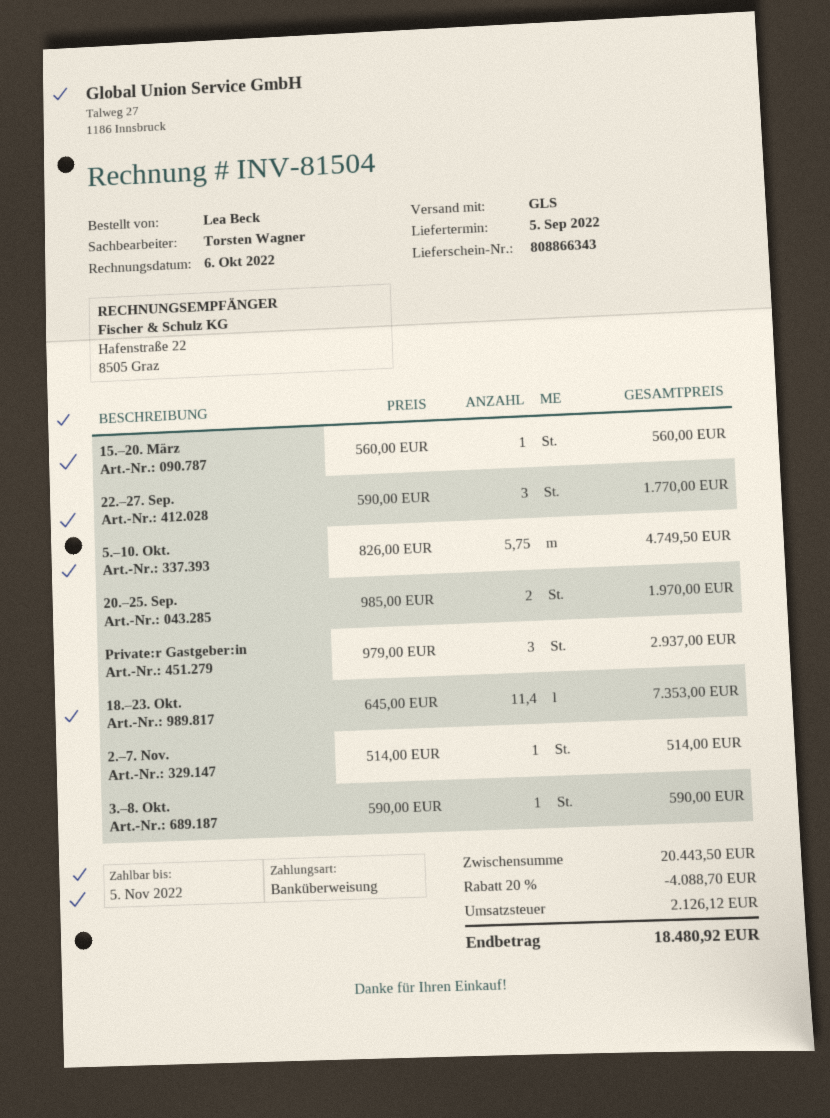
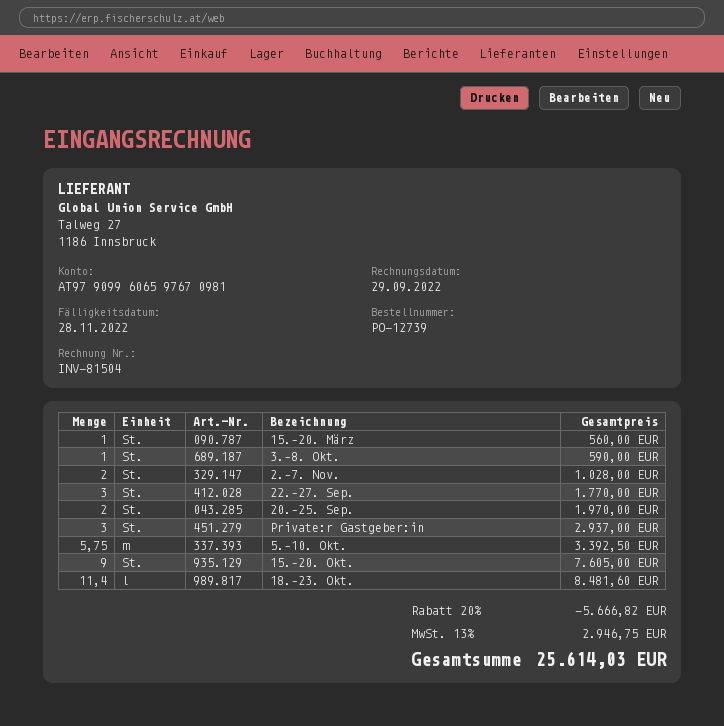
invoice date: 2022-10-06 -> 2022-09-29
due date: 2022-11-05 -> 2022-11-28
5.–10. Okt.: 5.75 for 4749.50 -> 5.75 for 3392.50
18.–23. Okt.: 11.4 for 7353.00 -> 11.4 for 8481.60
2.–7. Nov.: 1 for 514.00 -> 2 for 1028.00
15.–20. Okt.: none -> 9 for 7605.00
discount: 20% = 4088.70 -> 20% = 5666.82
tax: 2126.12 -> 2946.75
total: 18480.92 -> 25614.03

